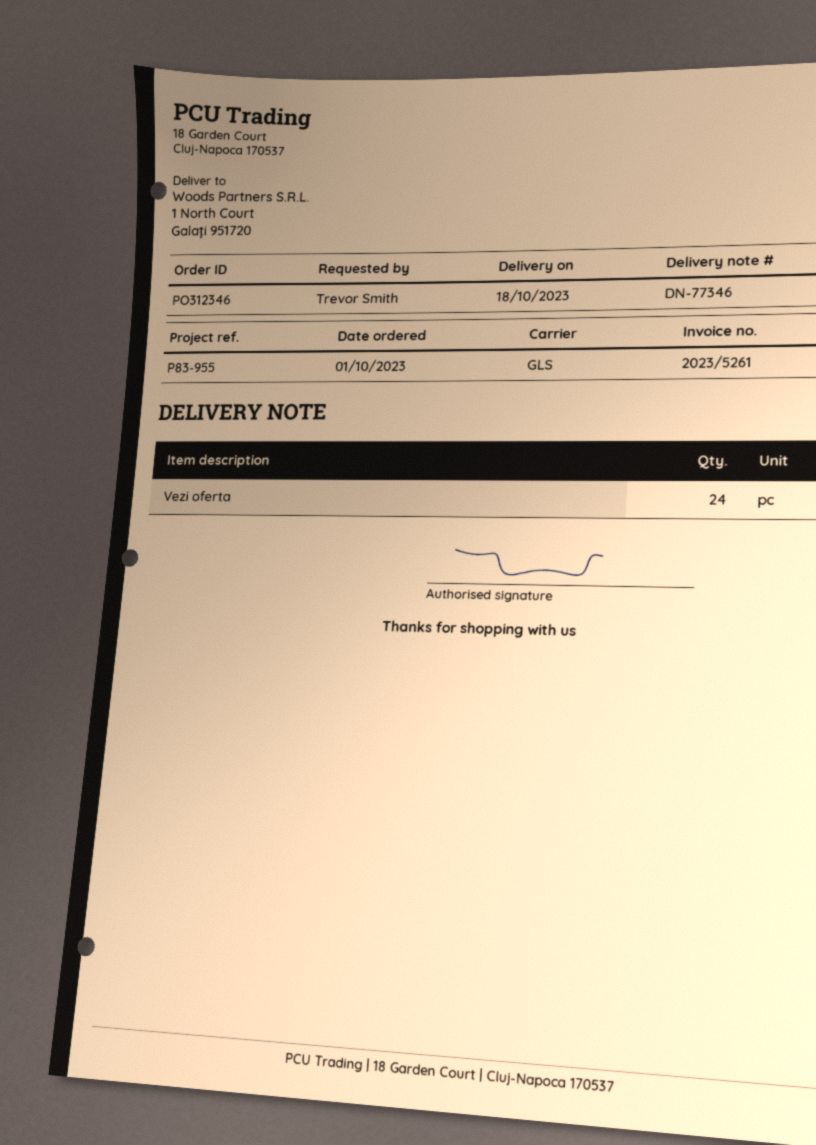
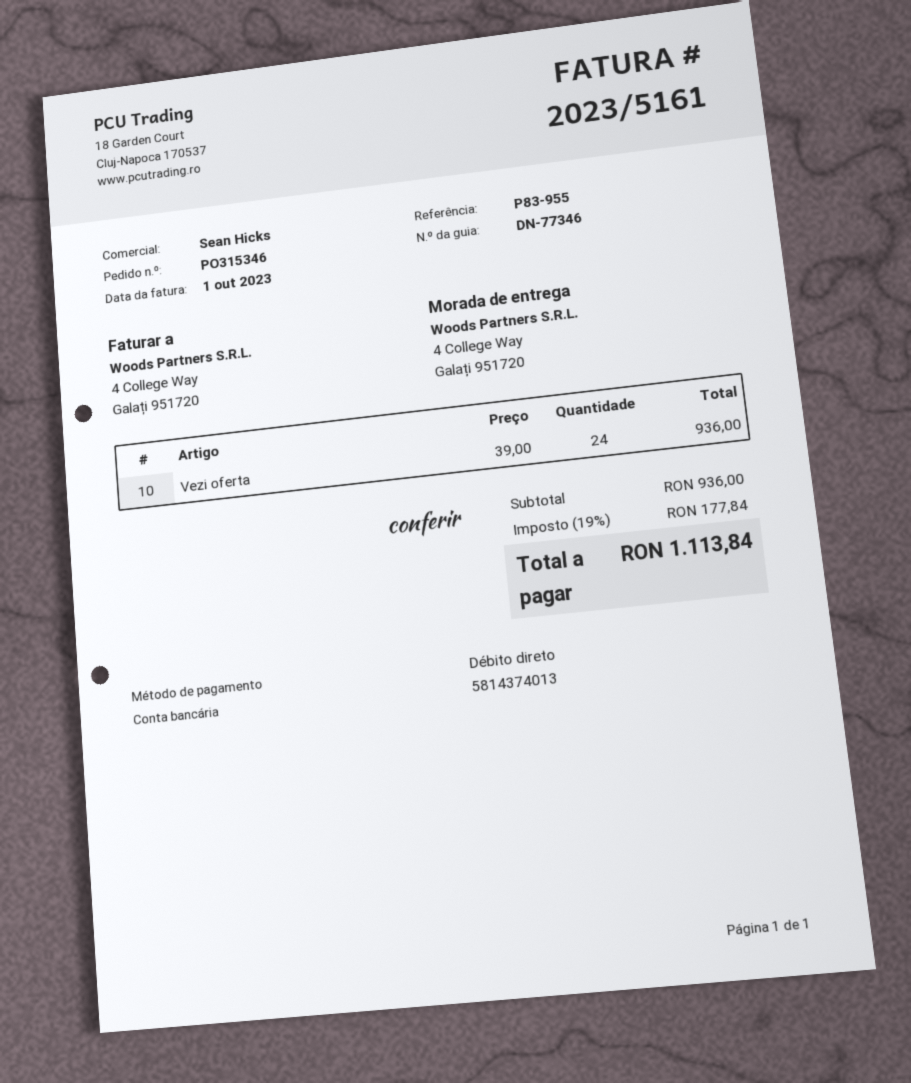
order number: PO312346 -> PO315346
invoice number: 2023/5261 -> 2023/5161
ship to: 1 North Court, Galați 951720 -> 4 College Way, Galați 951720

